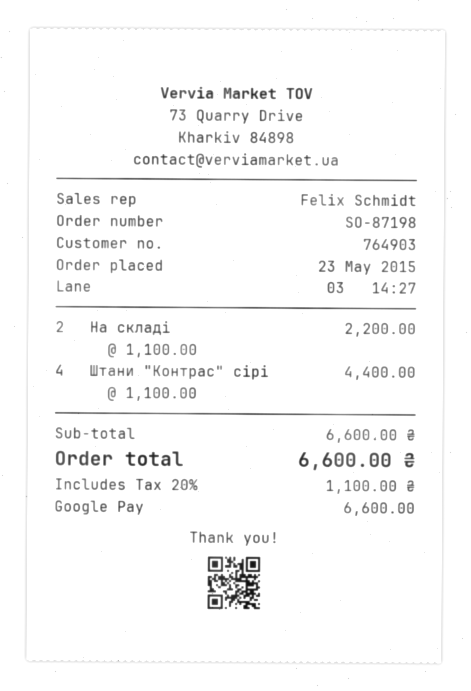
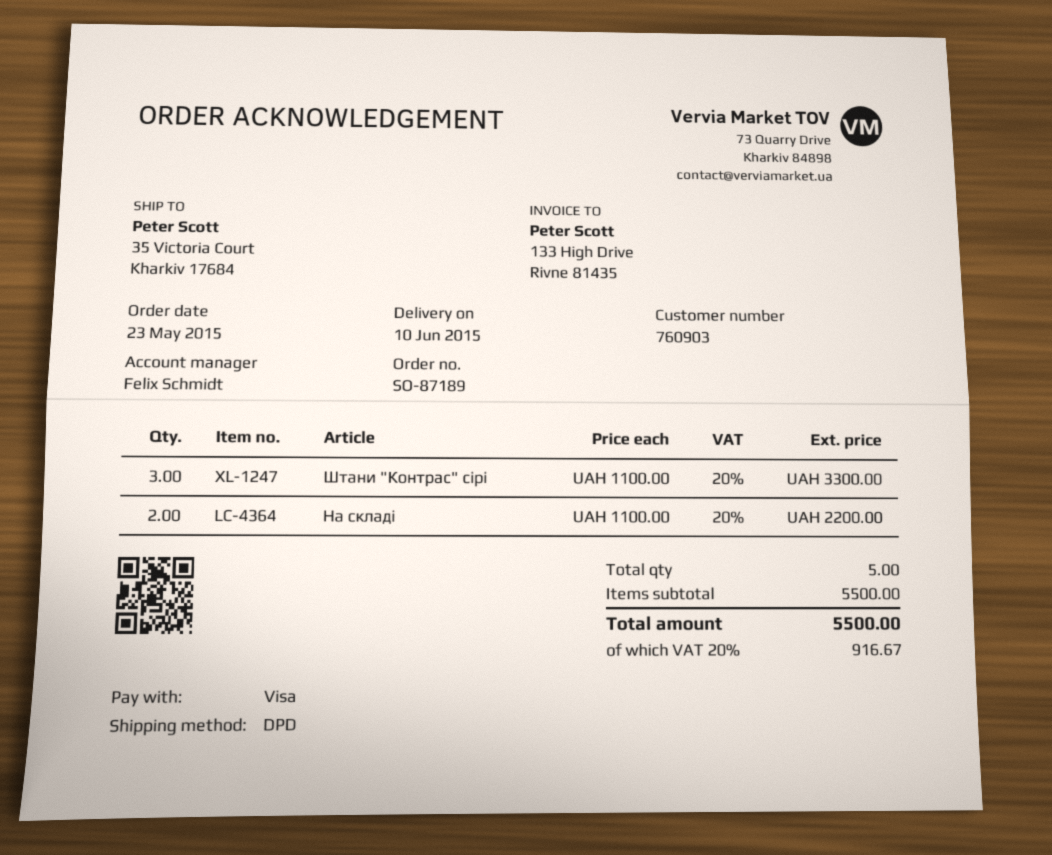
order number: SO-87198 -> SO-87189
customer number: 764903 -> 760903
payment method: Google Pay -> Visa
Штани "Контрас" сірі: 4 x 1100.00 = 4400.00 -> 3 x 1100.00 = 3300.00
subtotal: 6600.00 -> 5500.00
tax: 20% = 1100.00 -> 20% = 916.67
total: 6600.00 -> 5500.00

